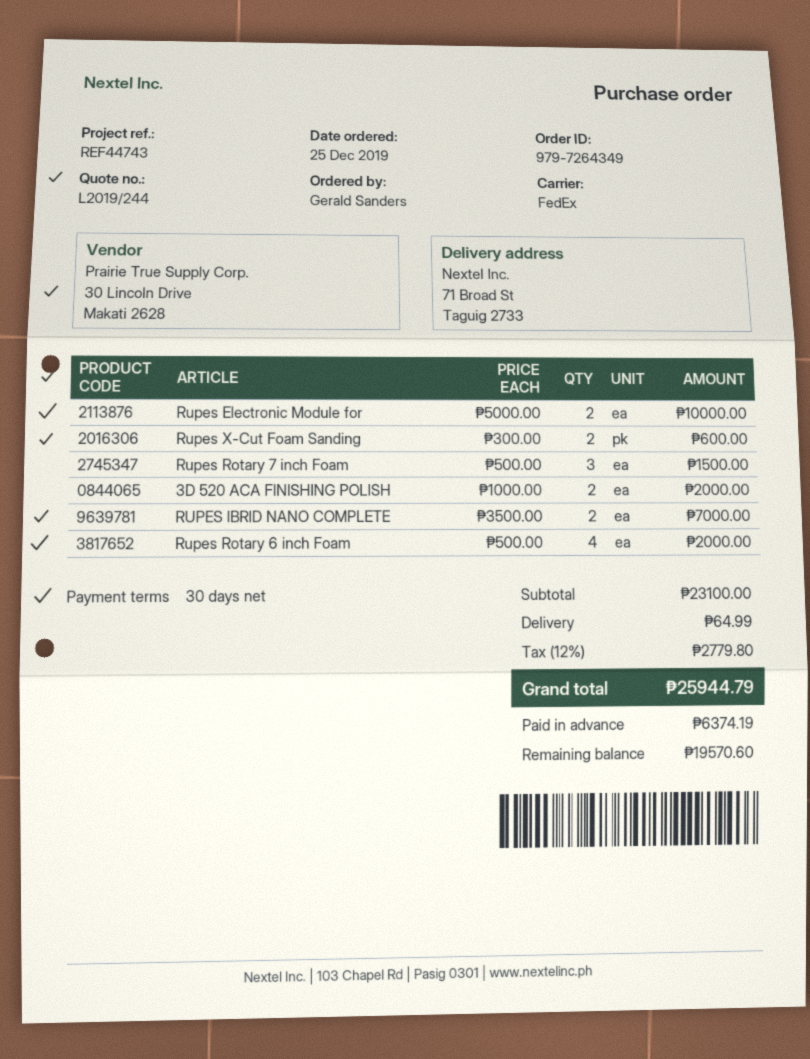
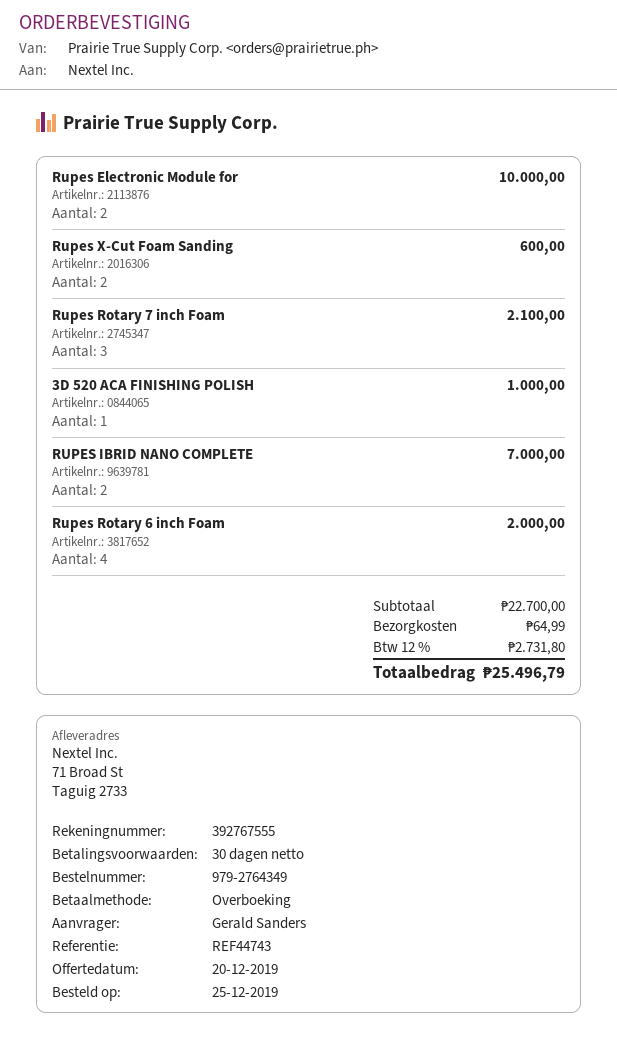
order number: 979-7264349 -> 979-2764349
Rupes Rotary 7 inch Foam: 3 for 1500.00 -> 3 for 2100.00
3D 520 ACA FINISHING POLISH: 2 for 2000.00 -> 1 for 1000.00
subtotal: 23100.00 -> 22700.00
tax: 12% = 2779.80 -> 12% = 2731.80
total: 25944.79 -> 25496.79

